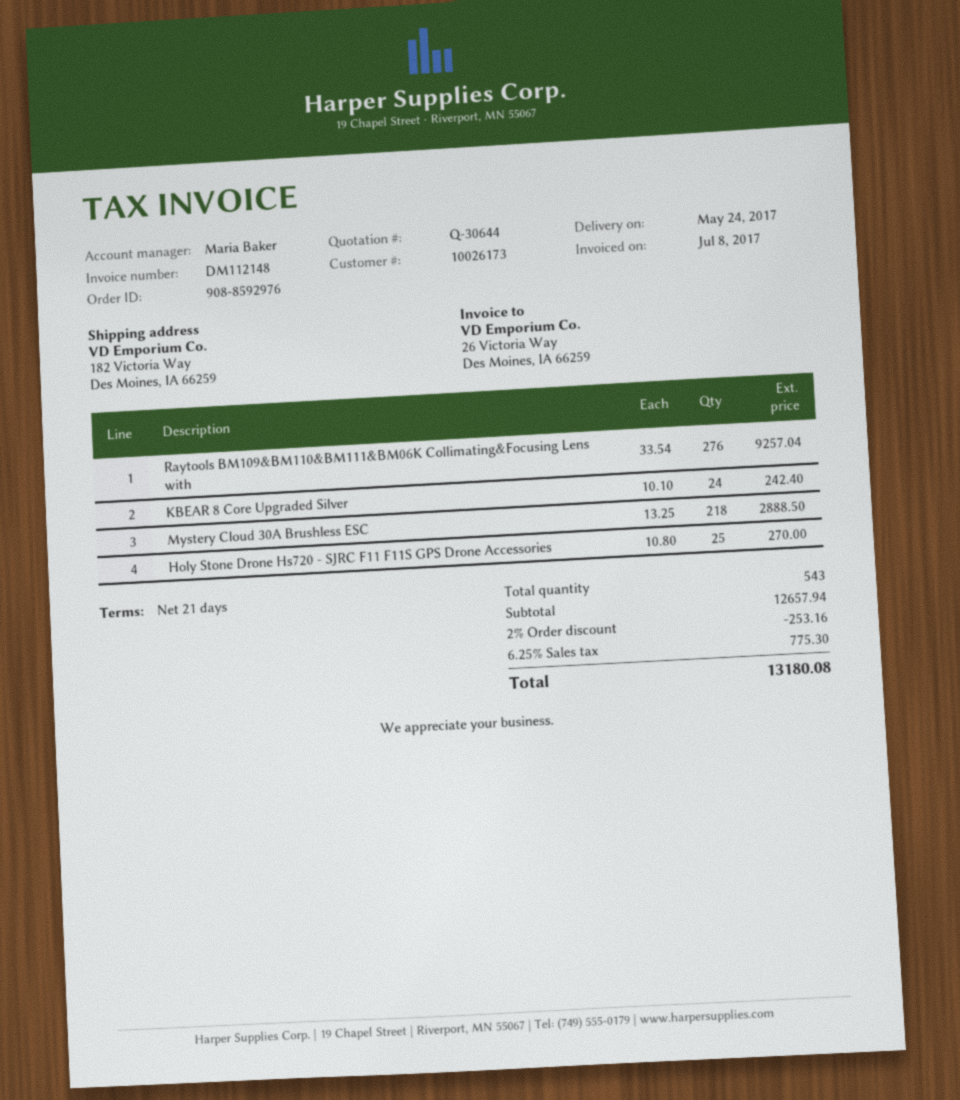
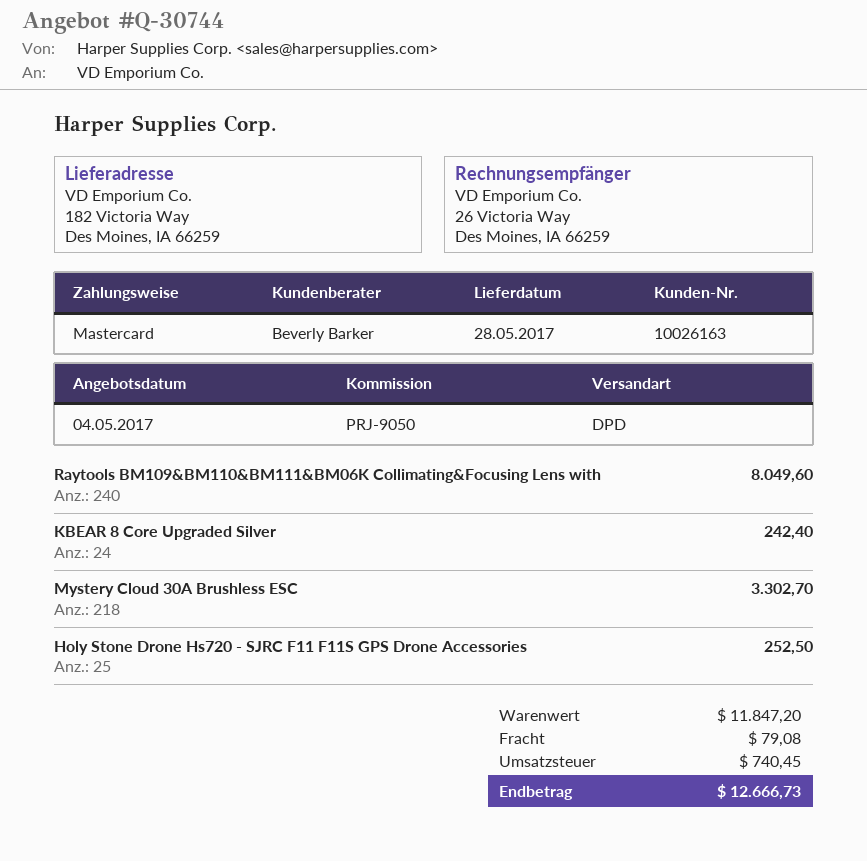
quote number: Q-30644 -> Q-30744
delivery date: 2017-05-24 -> 2017-05-28
customer number: 10026173 -> 10026163
sales rep: Maria Baker -> Beverly Barker
Raytools BM109&BM110&BM111&BM06K Collimating&Focusing Lens with: 276 for 9257.04 -> 240 for 8049.60
Mystery Cloud 30A Brushless ESC: 218 for 2888.50 -> 218 for 3302.70
Holy Stone Drone Hs720 - SJRC F11 F11S GPS Drone Accessories: 25 for 270.00 -> 25 for 252.50
subtotal: 12657.94 -> 11847.20
discount: 2% = 253.16 -> none
shipping: none -> 79.08
tax: 775.30 -> 740.45
total: 13180.08 -> 12666.73

